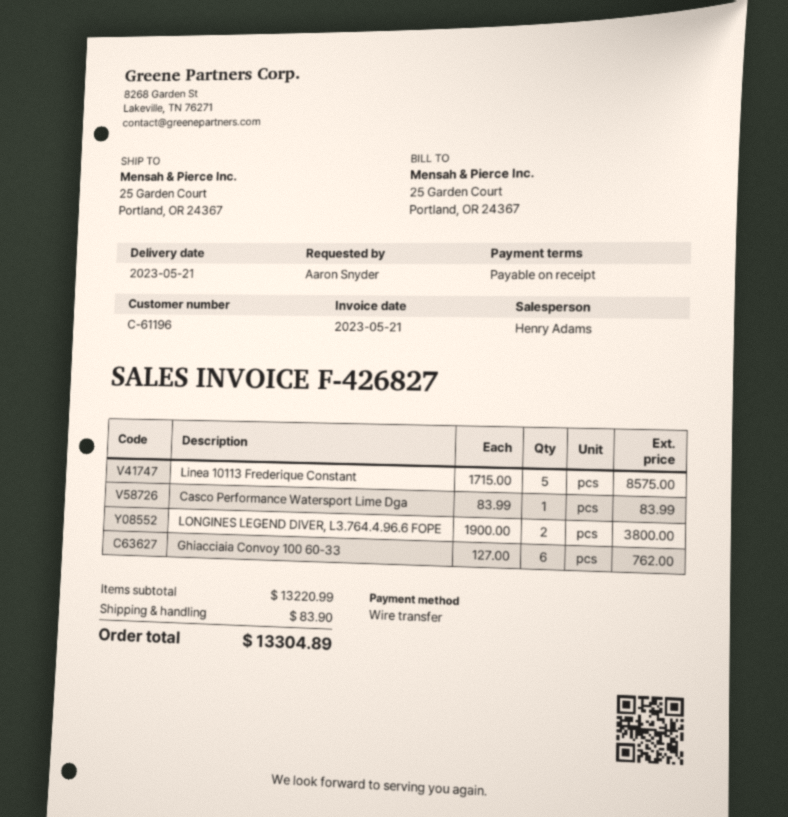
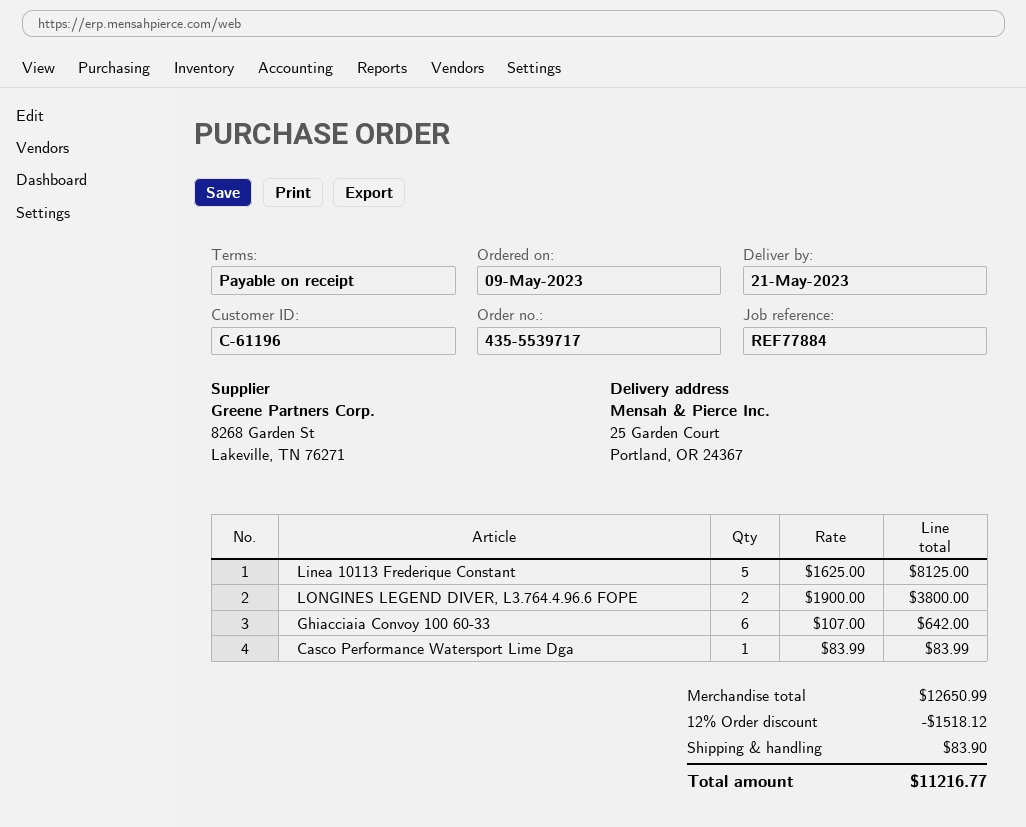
Linea 10113 Frederique Constant: 5 x 1715.00 = 8575.00 -> 5 x 1625.00 = 8125.00
Ghiacciaia Convoy 100 60-33: 6 x 127.00 = 762.00 -> 6 x 107.00 = 642.00
subtotal: 13220.99 -> 12650.99
discount: none -> 12% = 1518.12
total: 13304.89 -> 11216.77

